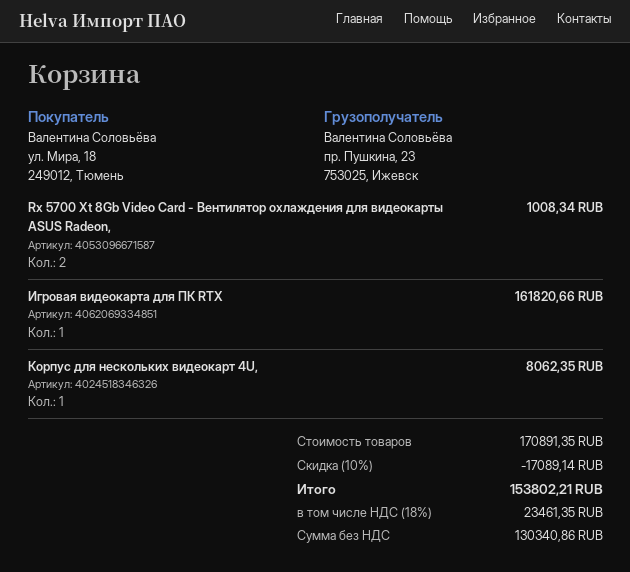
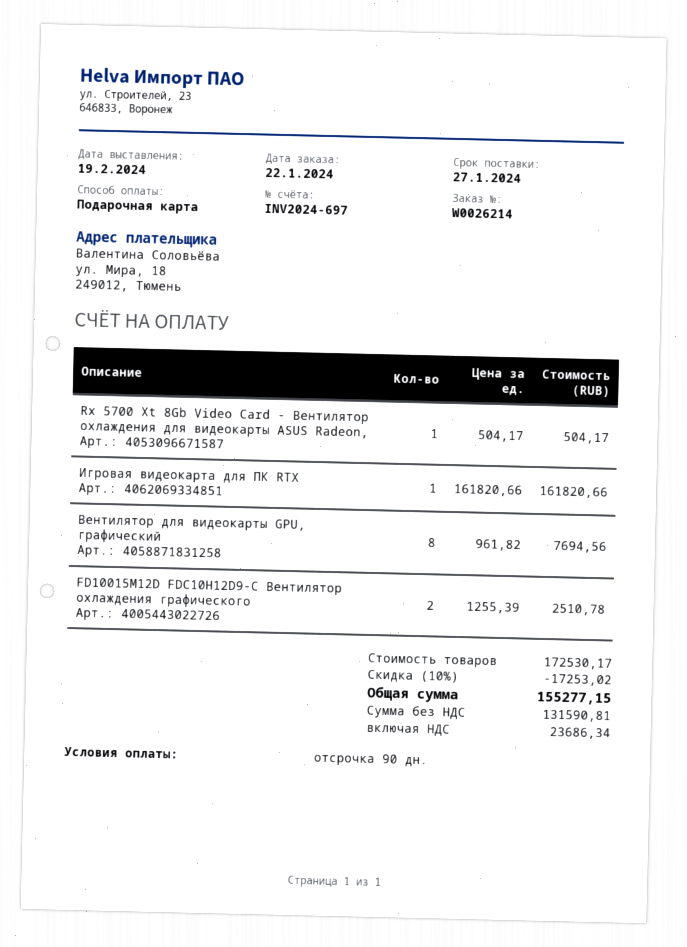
Rx 5700 Xt 8Gb Video Card - Вентилятор охлаждения для видеокарты ASUS Radeon,: 2 for 1008.34 -> 1 for 504.17
Корпус для нескольких видеокарт 4U,: 1 for 8062.35 -> none
Вентилятор для видеокарты GPU, графический: none -> 8 for 7694.56
FD10015M12D FDC10H12D9‑C Вентилятор охлаждения графического: none -> 2 for 2510.78
subtotal: 170891.35 -> 172530.17
discount: 10% = 17089.14 -> 10% = 17253.02
net: 130340.86 -> 131590.81
tax: 23461.35 -> 23686.34
total: 153802.21 -> 155277.15

